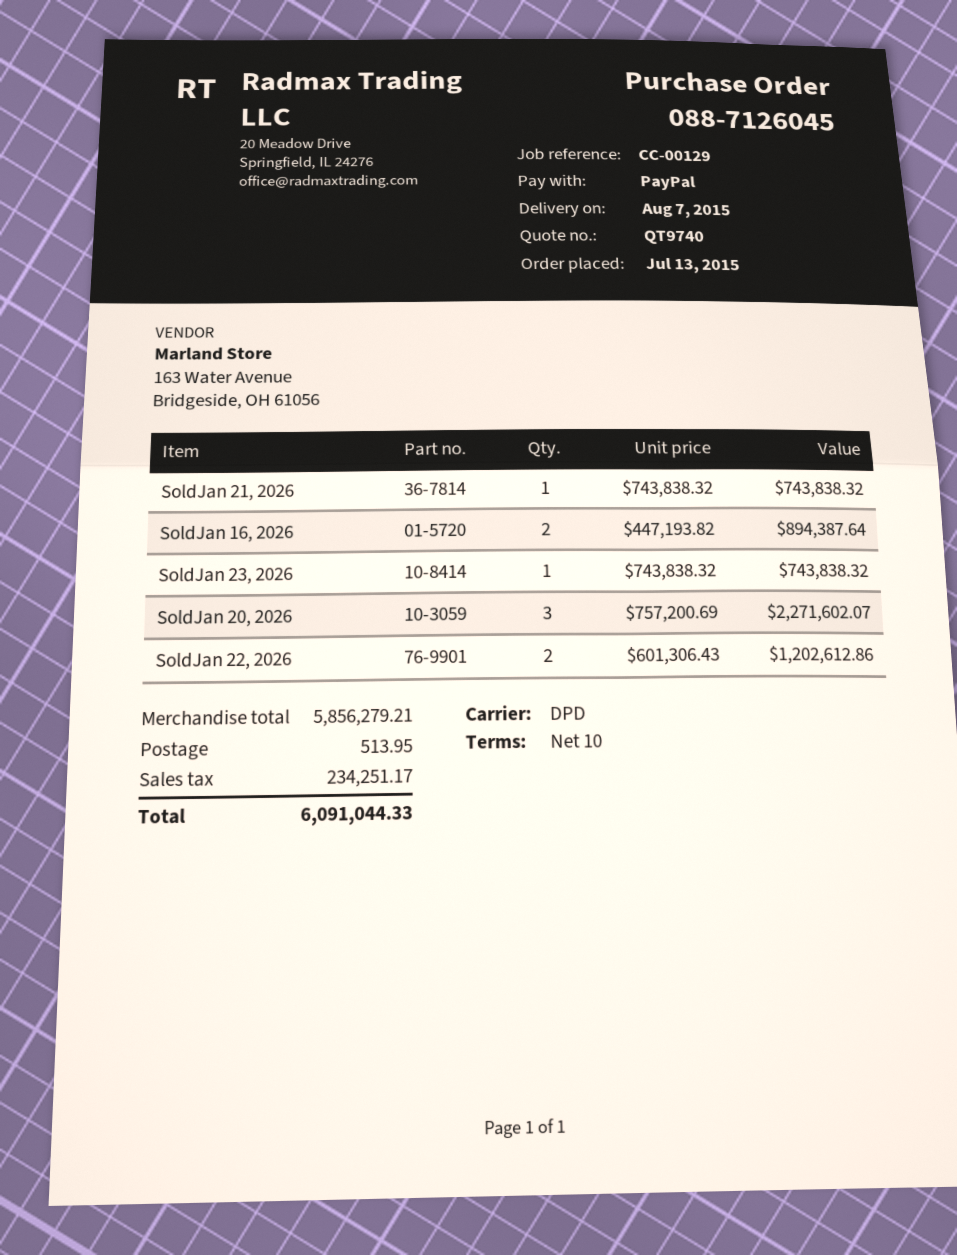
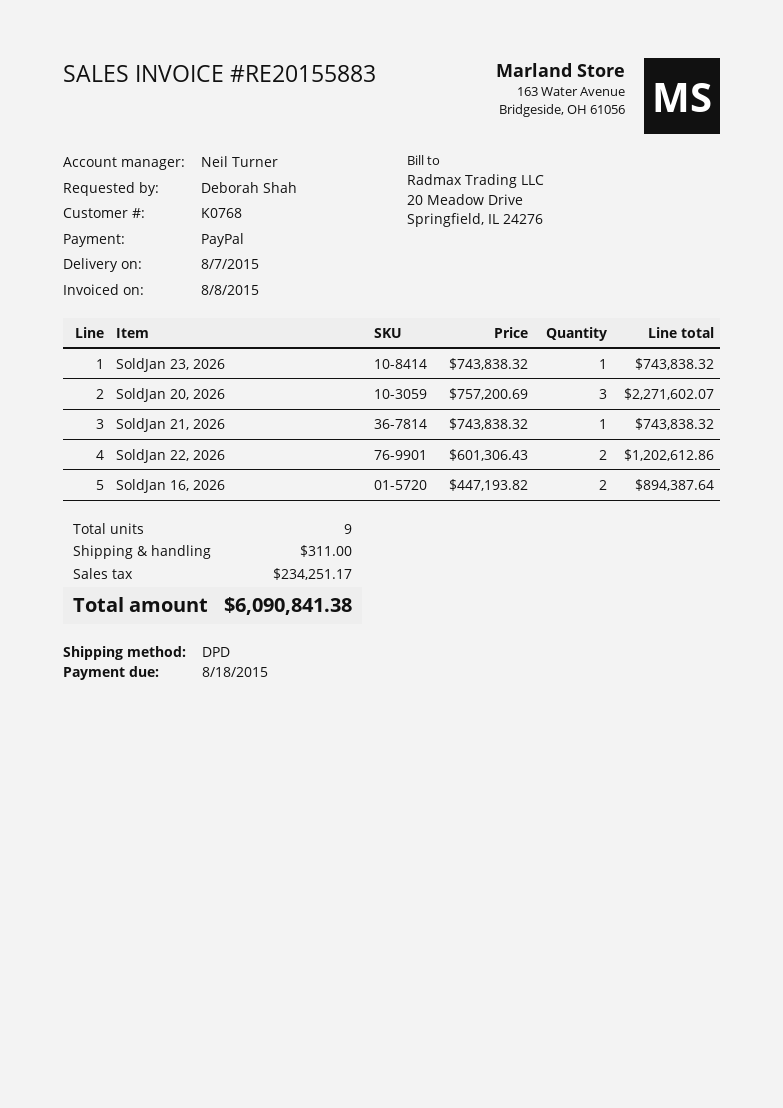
shipping: 513.95 -> 311.00
total: 6091044.33 -> 6090841.38

